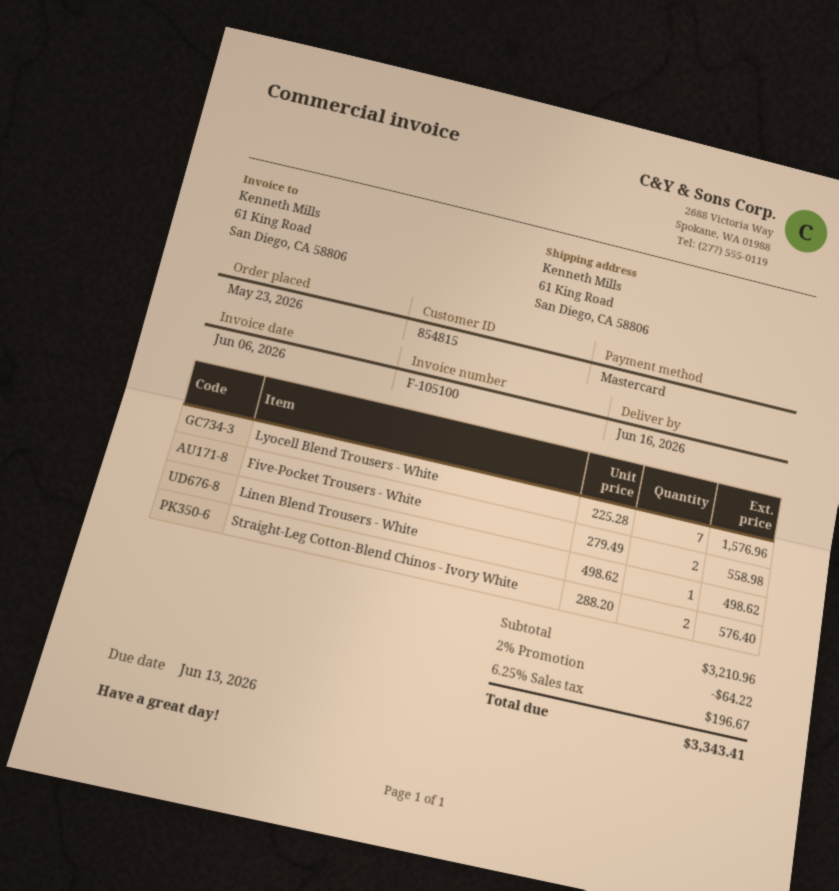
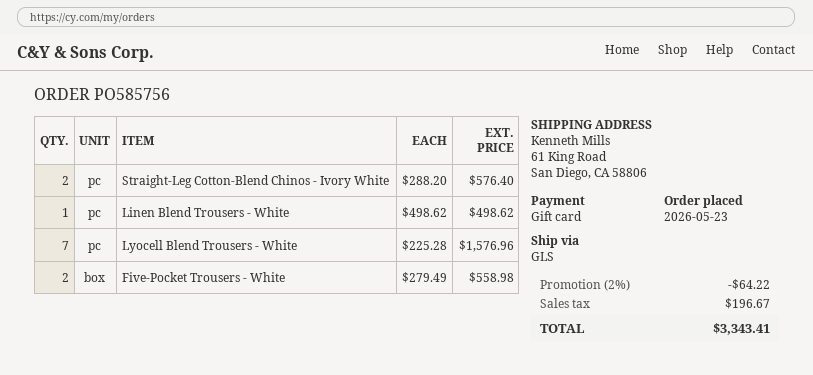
payment method: Mastercard -> gift card

